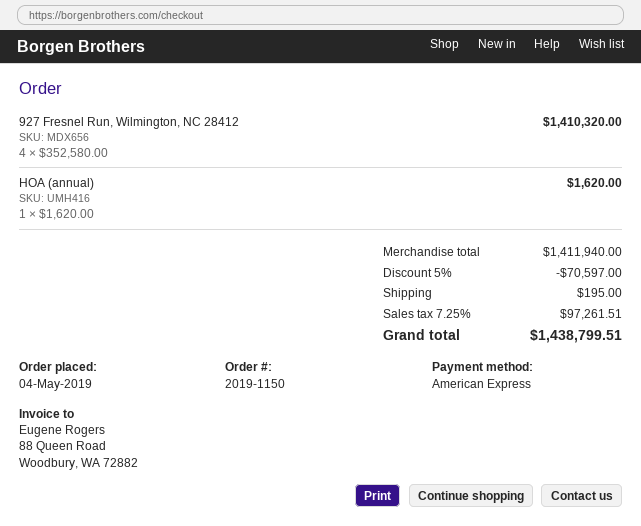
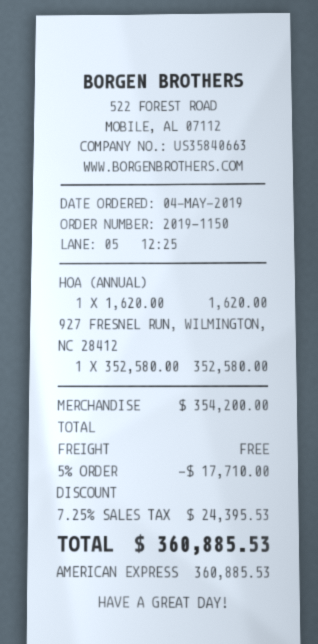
927 Fresnel Run, Wilmington, NC 28412: 4 x 352580.00 = 1410320.00 -> 1 x 352580.00 = 352580.00
subtotal: 1411940.00 -> 354200.00
discount: 5% = 70597.00 -> 5% = 17710.00
shipping: 195.00 -> 0.00
tax: 7.25% = 97261.51 -> 7.25% = 24395.53
total: 1438799.51 -> 360885.53

